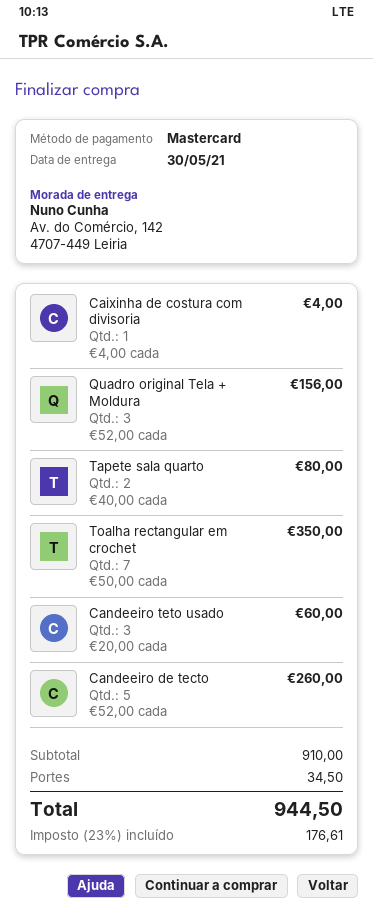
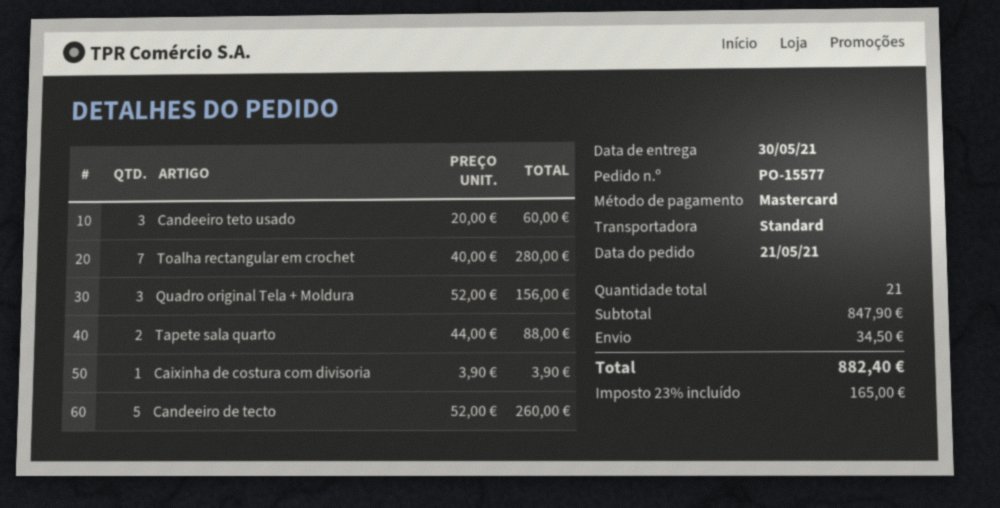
Caixinha de costura com divisoria: 1 x 4.00 = 4.00 -> 1 x 3.90 = 3.90
Tapete sala quarto: 2 x 40.00 = 80.00 -> 2 x 44.00 = 88.00
Toalha rectangular em crochet: 7 x 50.00 = 350.00 -> 7 x 40.00 = 280.00
subtotal: 910.00 -> 847.90
tax: 23% = 176.61 -> 23% = 165.00
total: 944.50 -> 882.40

